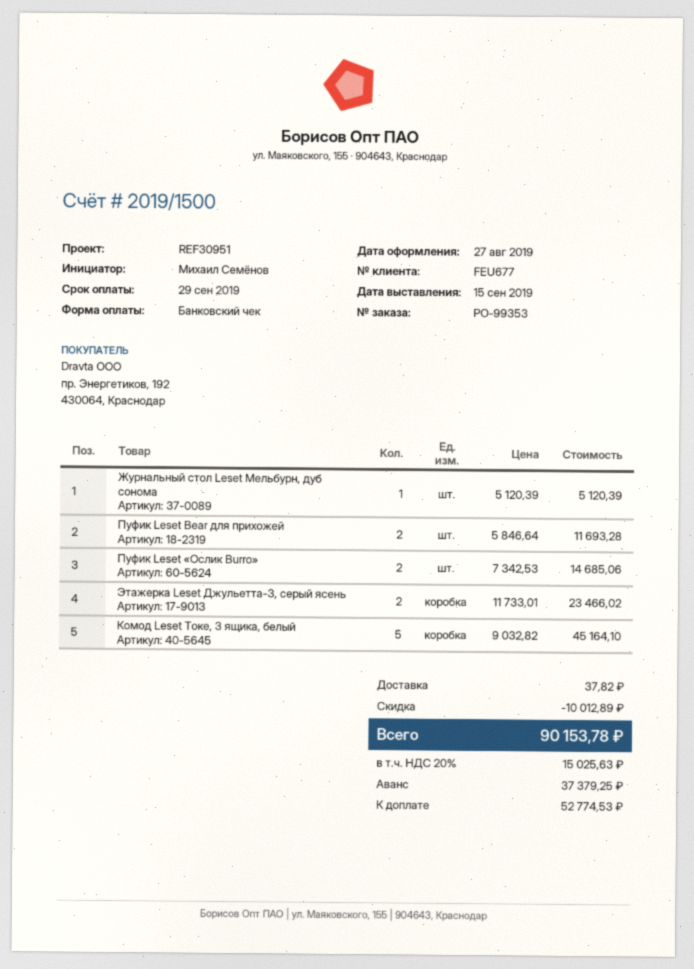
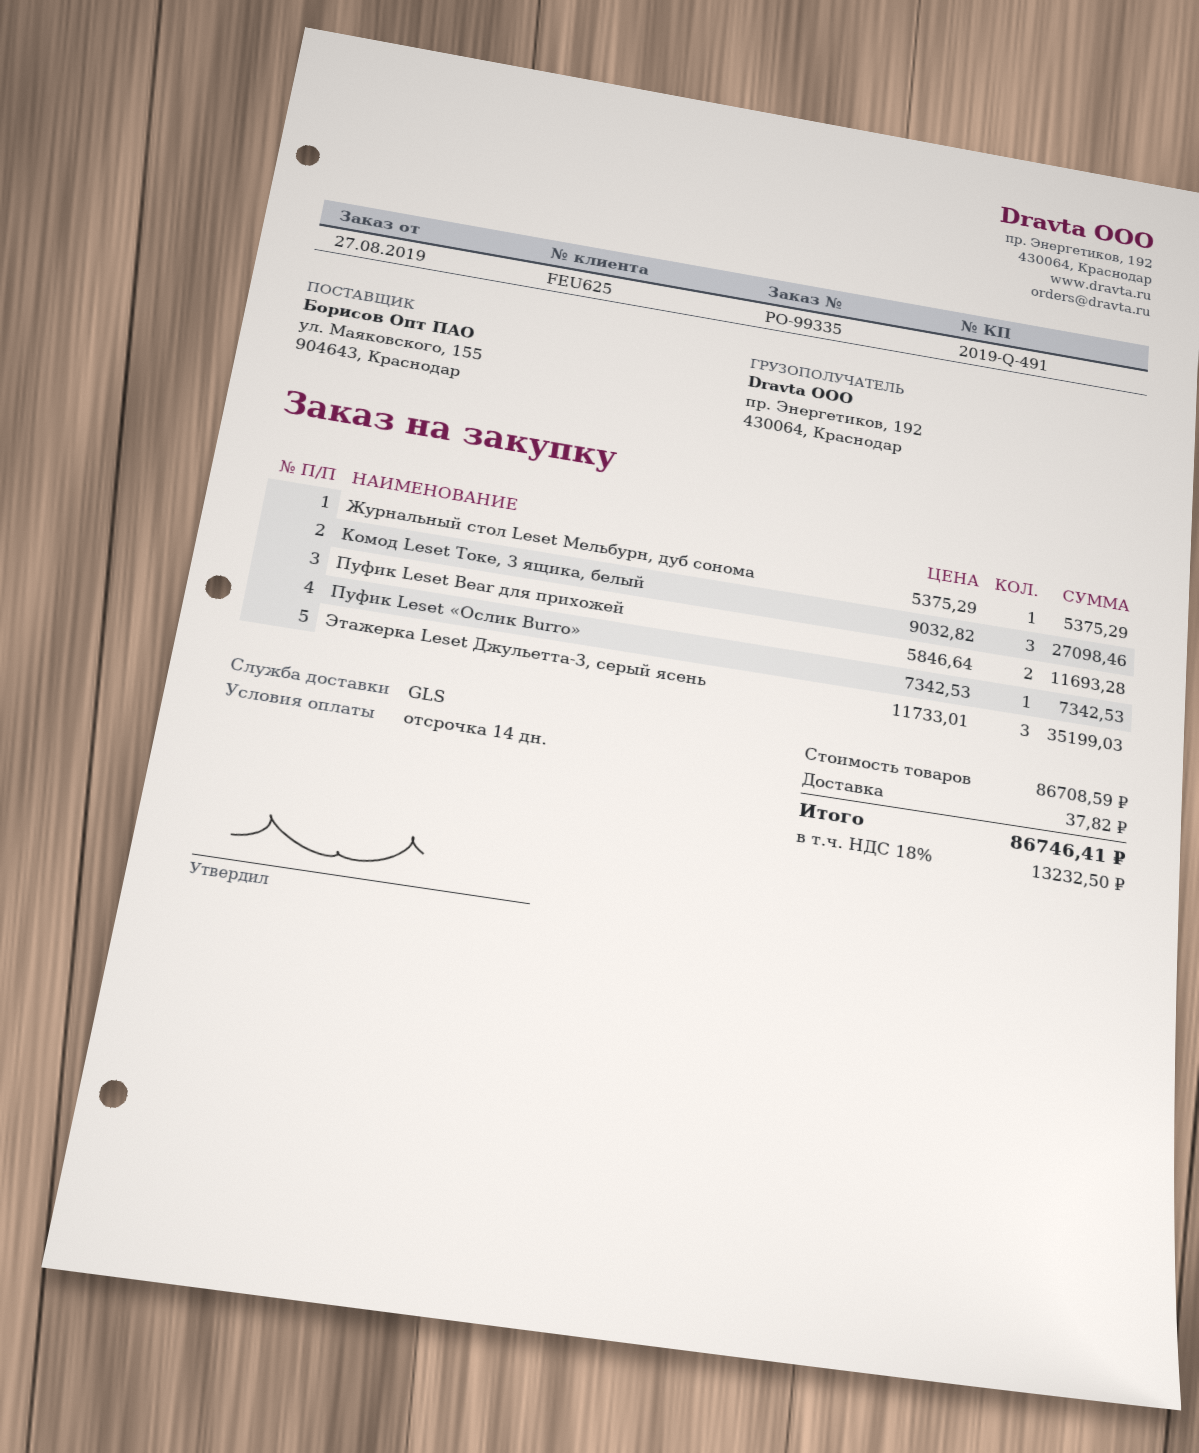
order number: PO-99353 -> PO-99335
customer number: FEU677 -> FEU625
Журнальный стол Leset Мельбурн, дуб сонома: 1 x 5120.39 = 5120.39 -> 1 x 5375.29 = 5375.29
Пуфик Leset «Ослик Burro»: 2 x 7342.53 = 14685.06 -> 1 x 7342.53 = 7342.53
Этажерка Leset Джульетта-3, серый ясень: 2 x 11733.01 = 23466.02 -> 3 x 11733.01 = 35199.03
Комод Leset Токе, 3 ящика, белый: 5 x 9032.82 = 45164.10 -> 3 x 9032.82 = 27098.46
discount: 10012.89 -> none
tax: 20% = 15025.63 -> 18% = 13232.50
total: 90153.78 -> 86746.41

